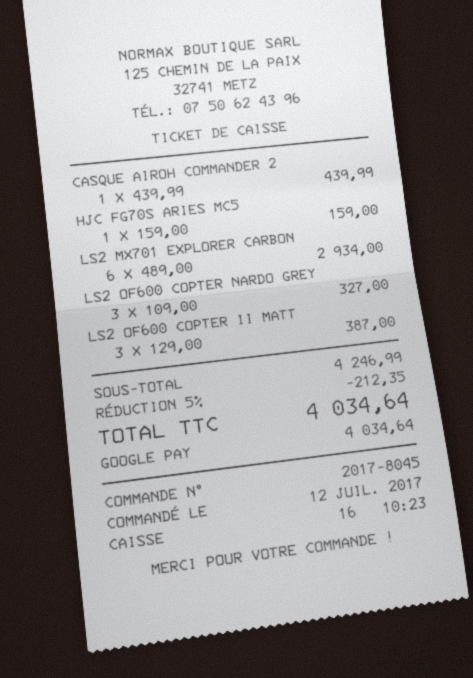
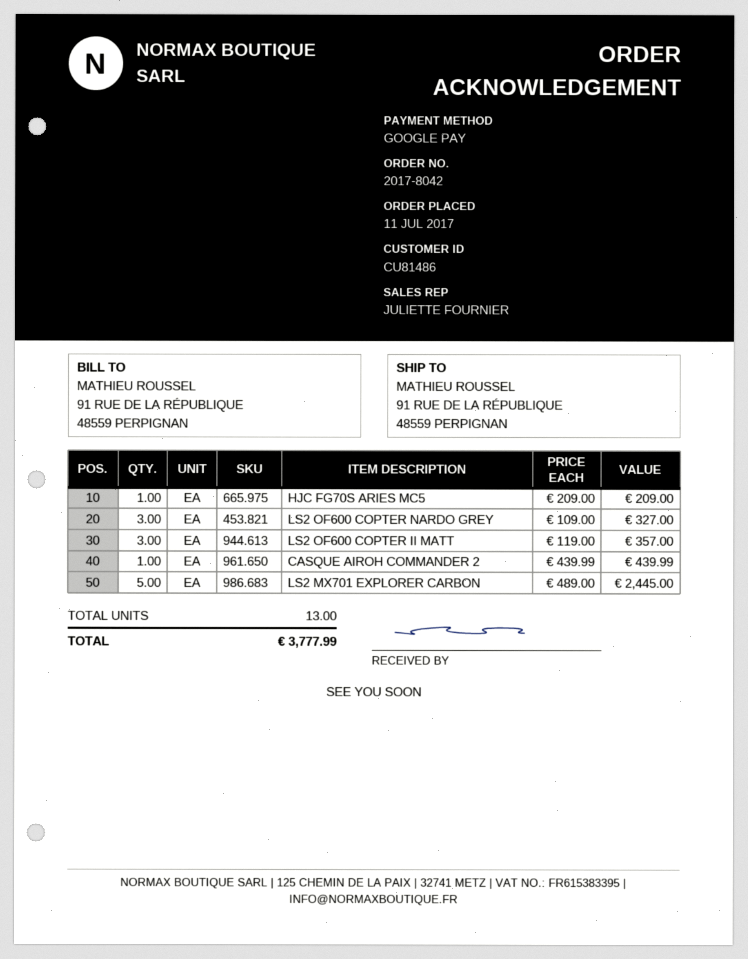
order number: 2017-8045 -> 2017-8042
order date: 2017-07-12 -> 2017-07-11
HJC FG70S ARIES MC5: 1 x 159.00 = 159.00 -> 1 x 209.00 = 209.00
LS2 MX701 EXPLORER CARBON: 6 x 489.00 = 2934.00 -> 5 x 489.00 = 2445.00
LS2 OF600 COPTER II MATT: 3 x 129.00 = 387.00 -> 3 x 119.00 = 357.00
discount: 5% = 212.35 -> none
total: 4034.64 -> 3777.99

